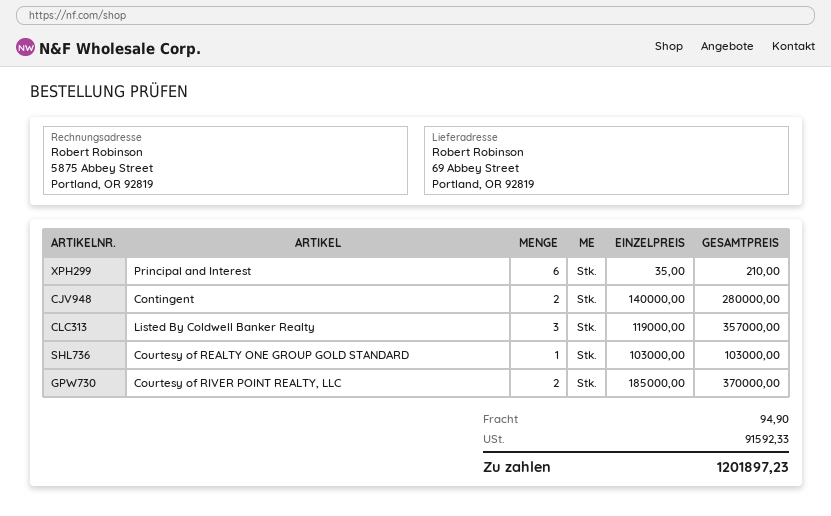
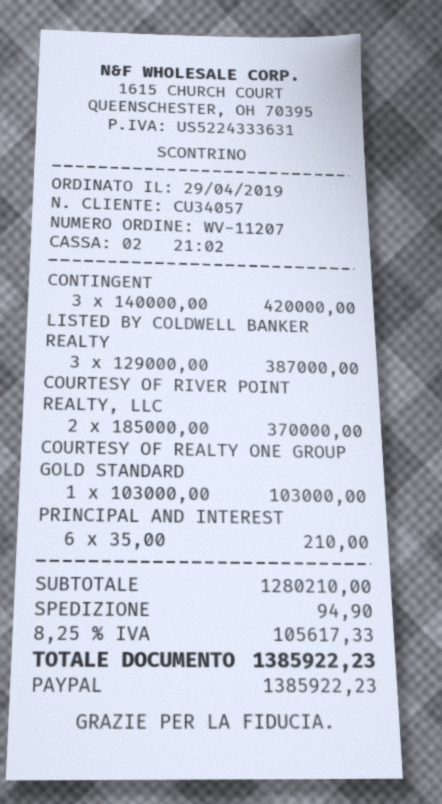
Contingent: 2 x 140000.00 = 280000.00 -> 3 x 140000.00 = 420000.00
Listed By Coldwell Banker Realty: 3 x 119000.00 = 357000.00 -> 3 x 129000.00 = 387000.00
tax: 91592.33 -> 105617.33
total: 1201897.23 -> 1385922.23

